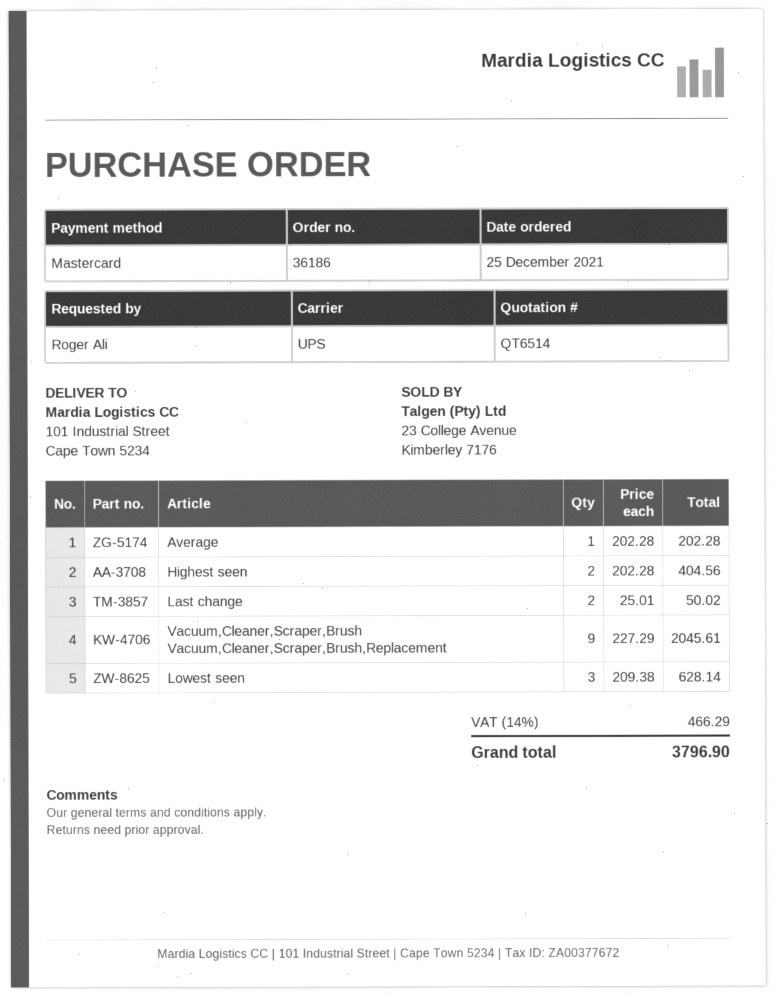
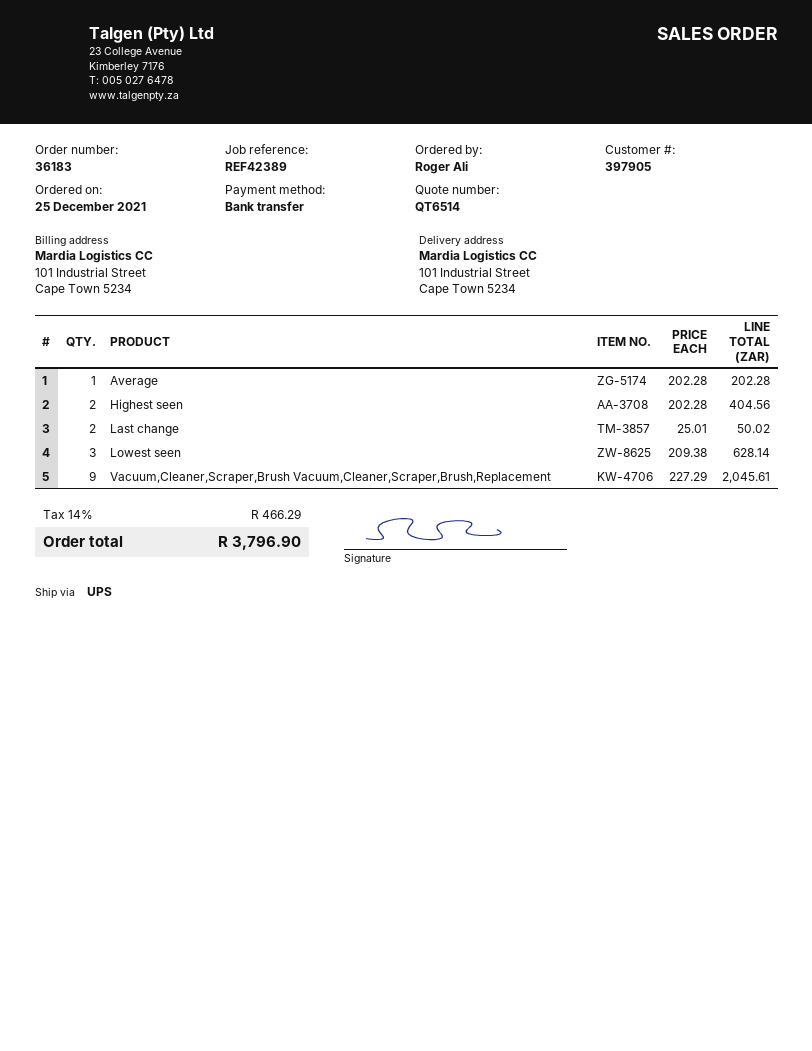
order number: 36186 -> 36183
payment method: Mastercard -> bank transfer

